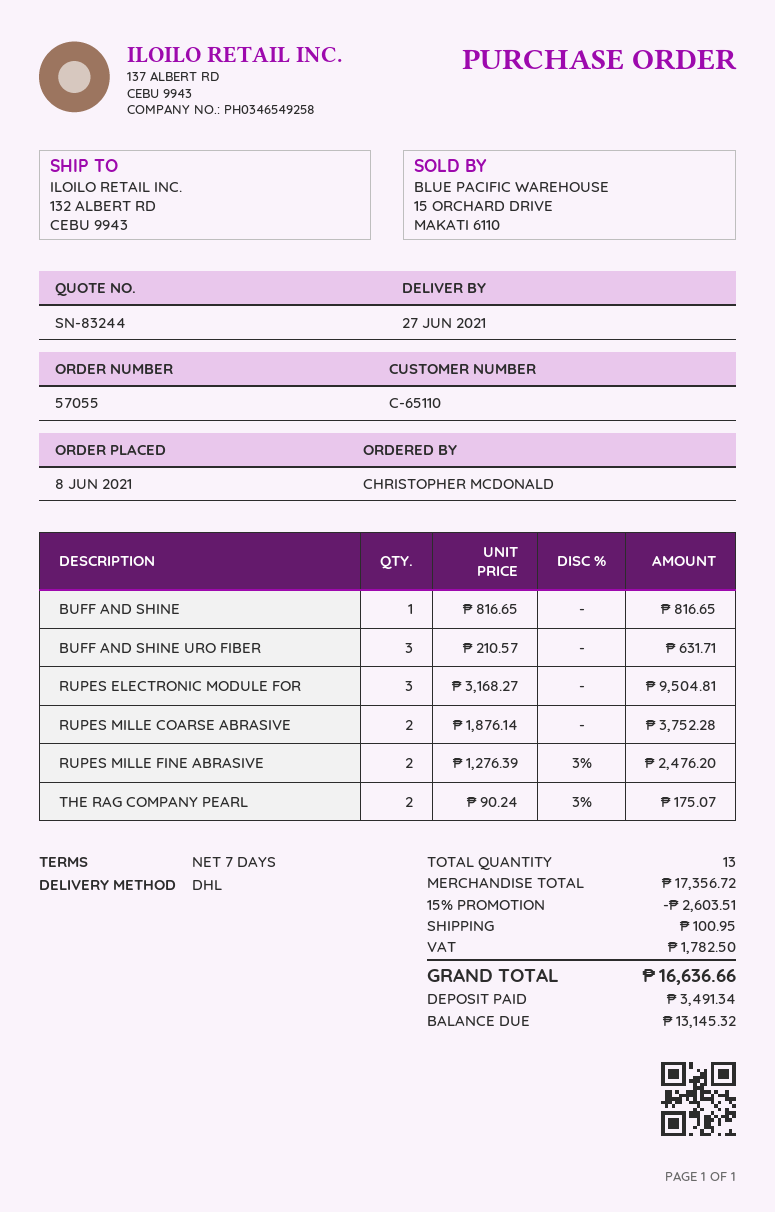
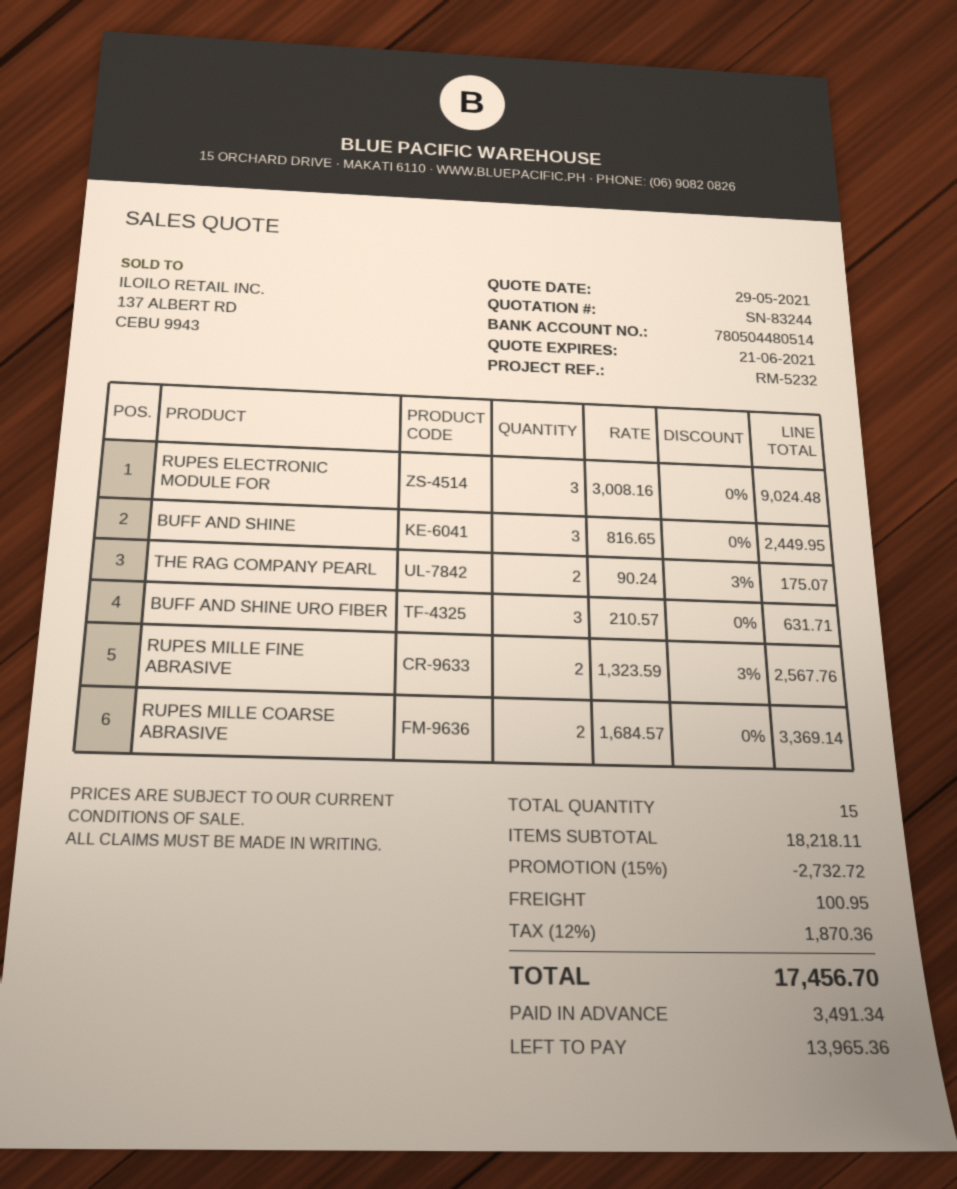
BUFF AND SHINE: 1 x 816.65 = 816.65 -> 3 x 816.65 = 2449.95
RUPES ELECTRONIC MODULE FOR: 3 x 3168.27 = 9504.81 -> 3 x 3008.16 = 9024.48
RUPES MILLE COARSE ABRASIVE: 2 x 1876.14 = 3752.28 -> 2 x 1684.57 = 3369.14
RUPES MILLE FINE ABRASIVE: 2 x 1276.39 - 3% = 2476.20 -> 2 x 1323.59 - 3% = 2567.76
total quantity: 13 -> 15
subtotal: 17356.72 -> 18218.11
discount: 15% = 2603.51 -> 15% = 2732.72
tax: 1782.50 -> 1870.36
total: 16636.66 -> 17456.70
balance: 13145.32 -> 13965.36

